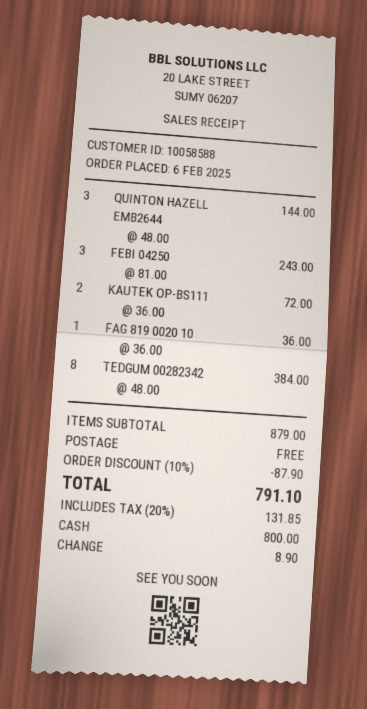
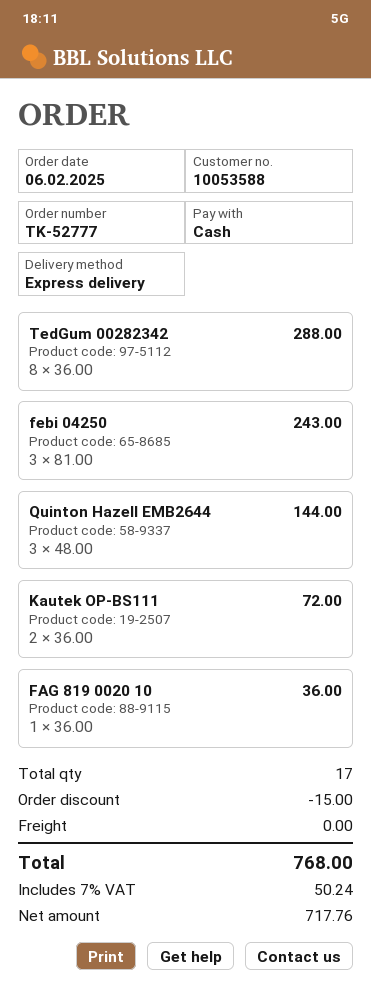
customer number: 10058588 -> 10053588
TEDGUM 00282342: 8 x 48.00 = 384.00 -> 8 x 36.00 = 288.00
discount: 87.90 -> 15.00
tax: 20% = 131.85 -> 7% = 50.24
total: 791.10 -> 768.00

